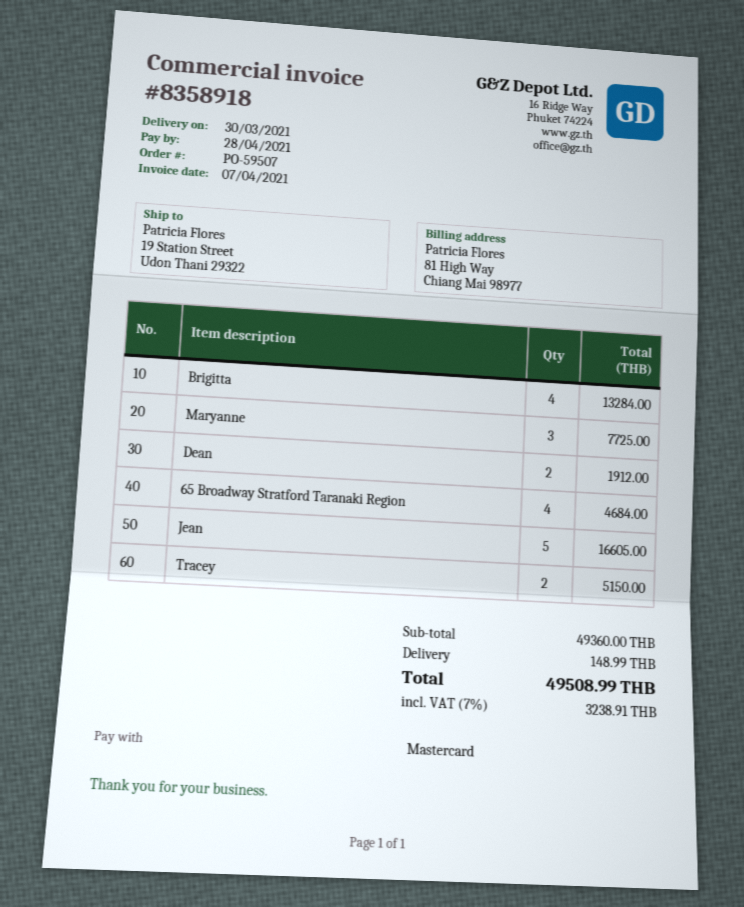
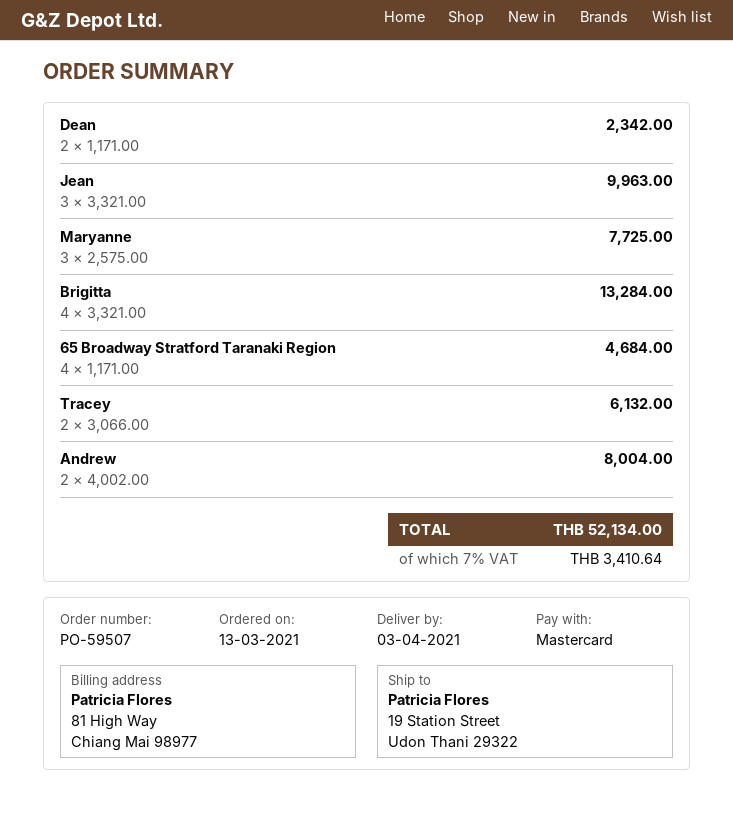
delivery date: 2021-03-30 -> 2021-04-03
Dean: 2 for 1912.00 -> 2 for 2342.00
Jean: 5 for 16605.00 -> 3 for 9963.00
Tracey: 2 for 5150.00 -> 2 for 6132.00
Andrew: none -> 2 for 8004.00
shipping: 148.99 -> none
tax: 7% = 3238.91 -> 7% = 3410.64
total: 49508.99 -> 52134.00

